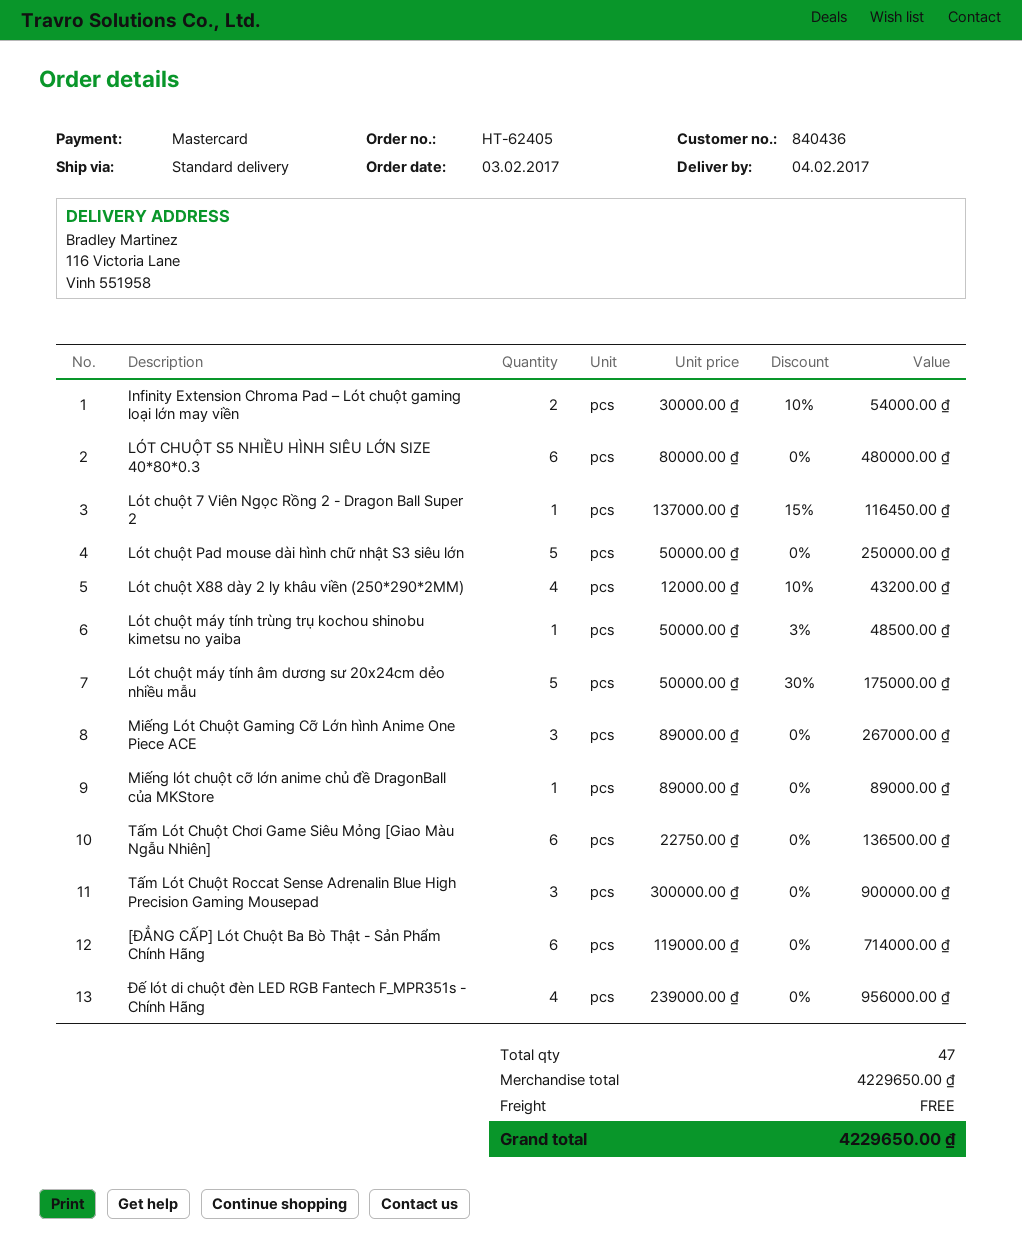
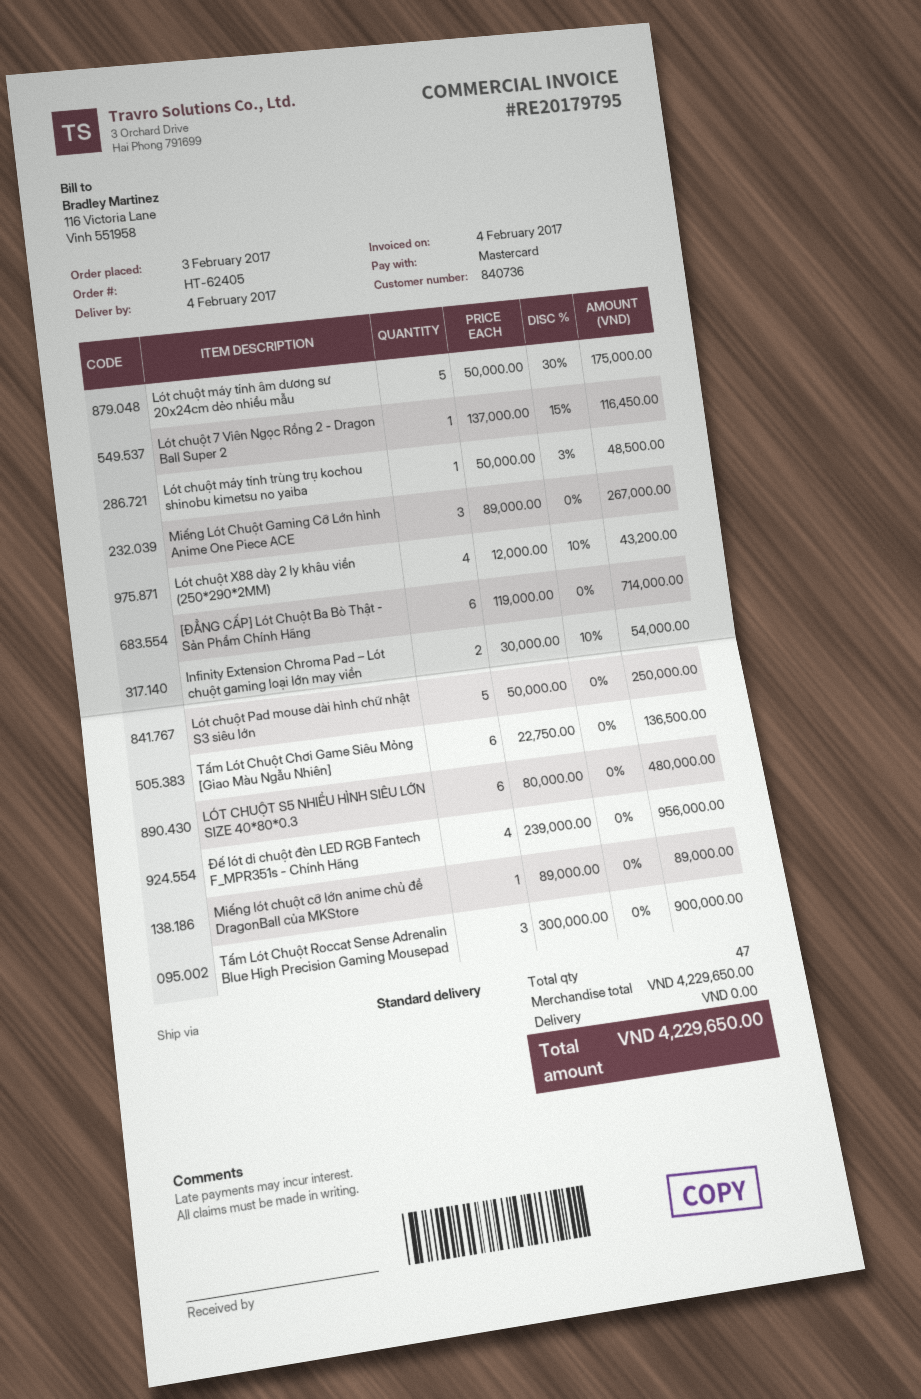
customer number: 840436 -> 840736

